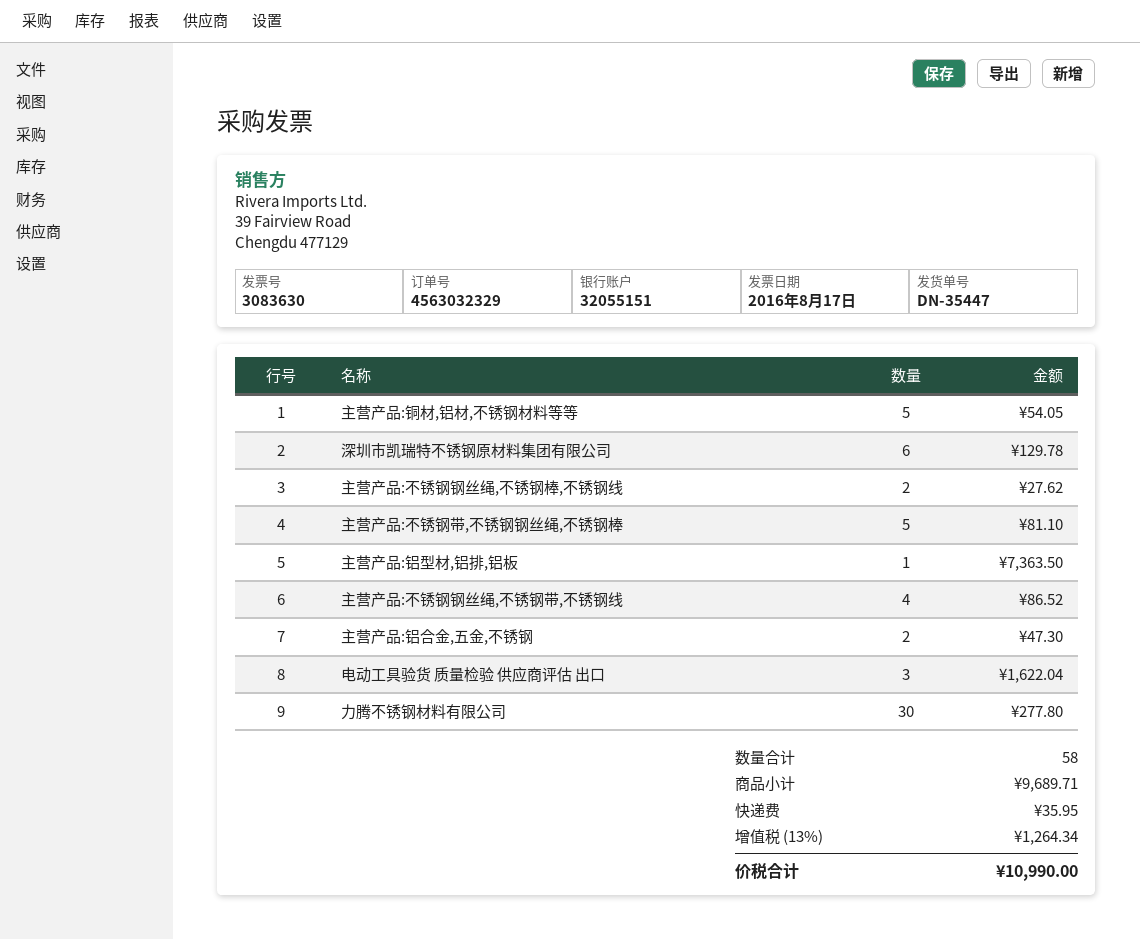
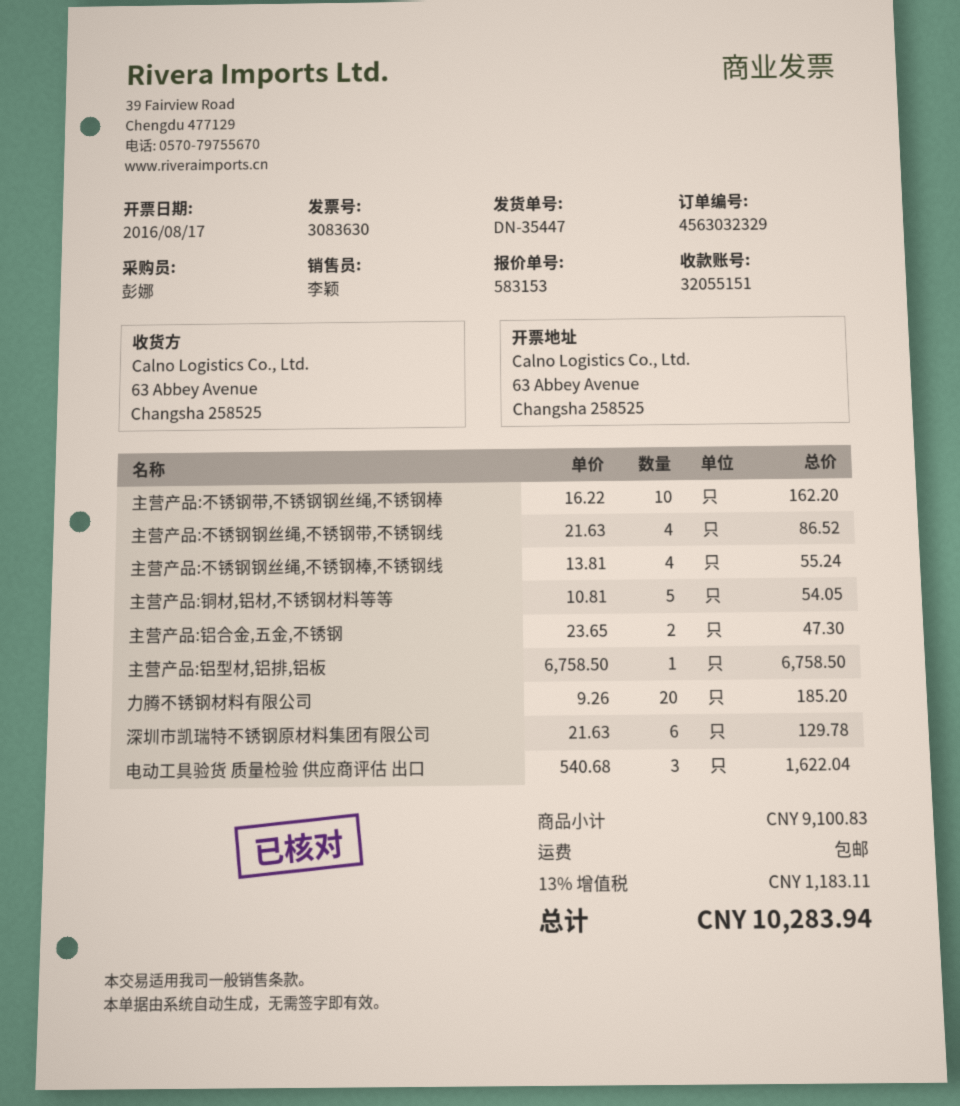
主营产品:不锈钢钢丝绳,不锈钢棒,不锈钢线: 2 for 27.62 -> 4 for 55.24
主营产品:不锈钢带,不锈钢钢丝绳,不锈钢棒: 5 for 81.10 -> 10 for 162.20
主营产品:铝型材,铝排,铝板: 1 for 7363.50 -> 1 for 6758.50
力腾不锈钢材料有限公司: 30 for 277.80 -> 20 for 185.20
subtotal: 9689.71 -> 9100.83
shipping: 35.95 -> 0.00
tax: 13% = 1264.34 -> 13% = 1183.11
total: 10990.00 -> 10283.94

